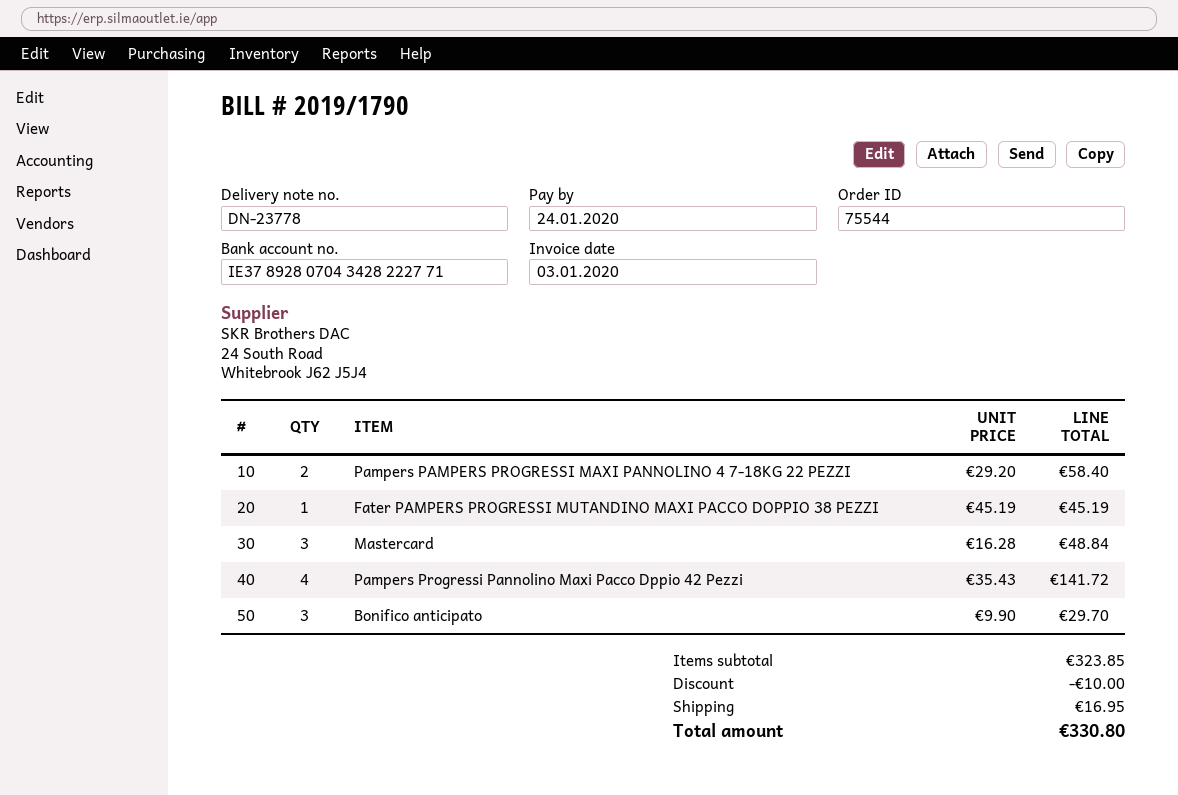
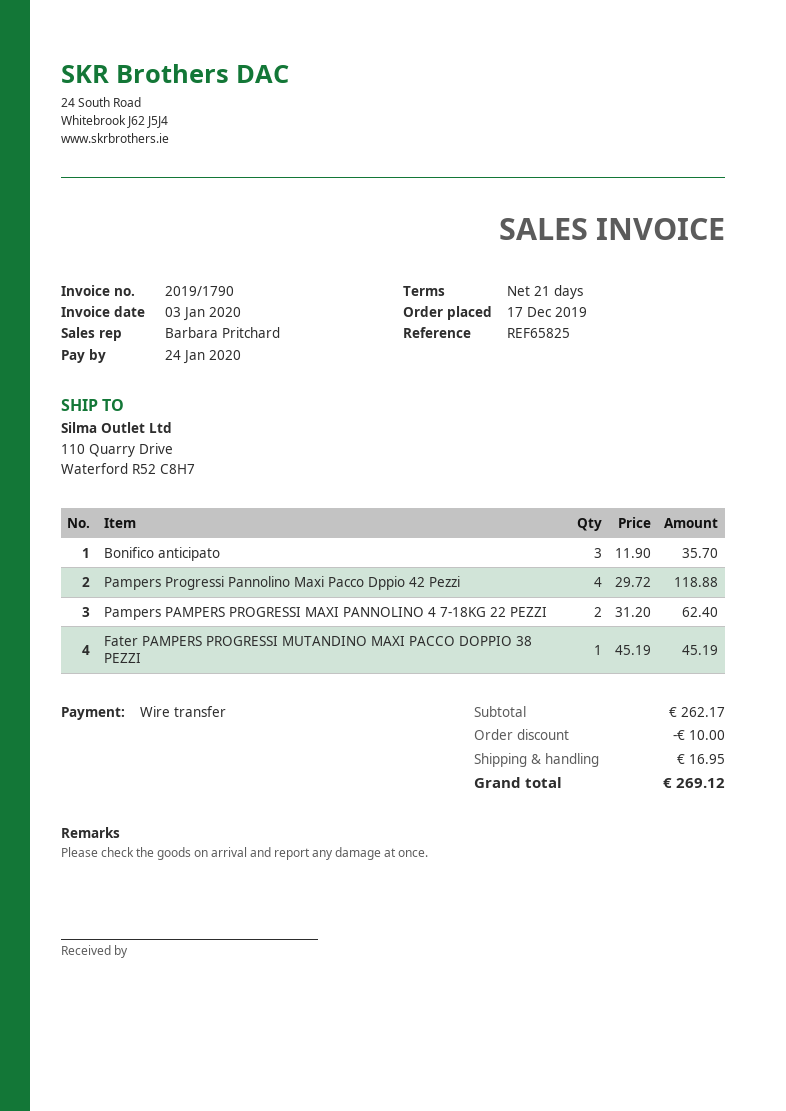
Pampers PAMPERS PROGRESSI MAXI PANNOLINO 4 7-18KG 22 PEZZI: 2 x 29.20 = 58.40 -> 2 x 31.20 = 62.40
Mastercard: 3 x 16.28 = 48.84 -> none
Pampers Progressi Pannolino Maxi Pacco Dppio 42 Pezzi: 4 x 35.43 = 141.72 -> 4 x 29.72 = 118.88
Bonifico anticipato: 3 x 9.90 = 29.70 -> 3 x 11.90 = 35.70
subtotal: 323.85 -> 262.17
total: 330.80 -> 269.12

